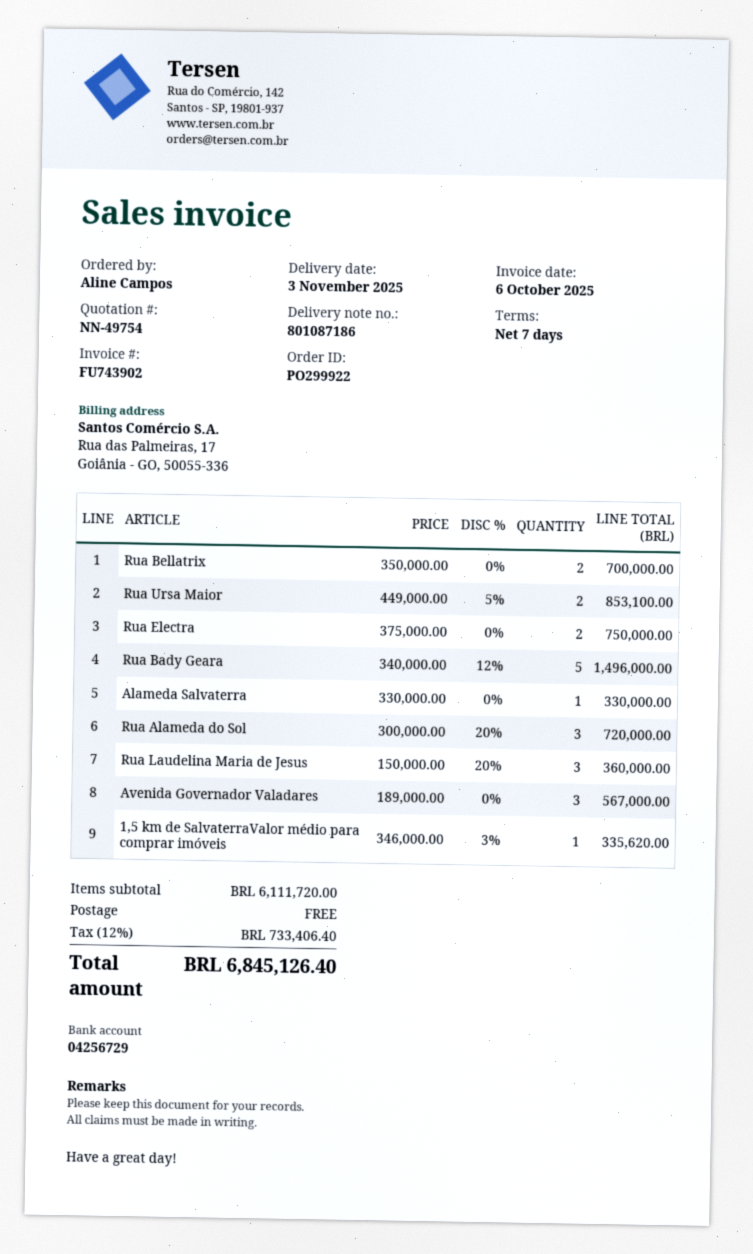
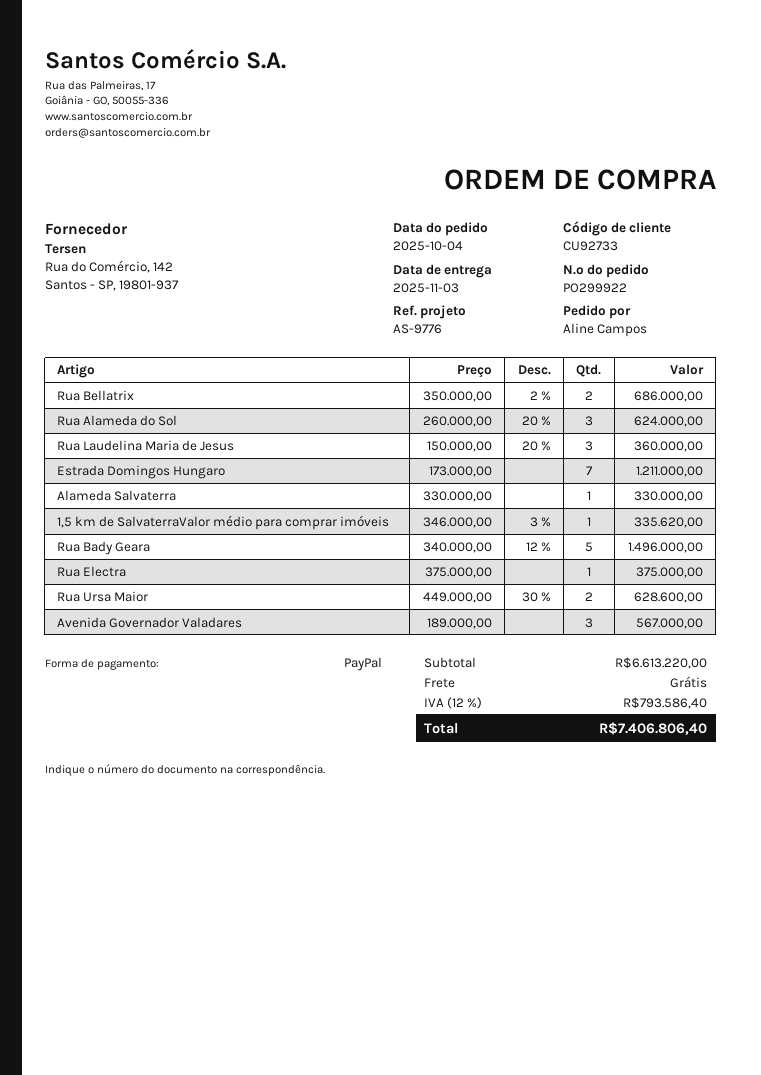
Rua Bellatrix: 2 x 350000.00 = 700000.00 -> 2 x 350000.00 - 2% = 686000.00
Rua Ursa Maior: 2 x 449000.00 - 5% = 853100.00 -> 2 x 449000.00 - 30% = 628600.00
Rua Electra: 2 x 375000.00 = 750000.00 -> 1 x 375000.00 = 375000.00
Rua Alameda do Sol: 3 x 300000.00 - 20% = 720000.00 -> 3 x 260000.00 - 20% = 624000.00
Estrada Domingos Hungaro: none -> 7 x 173000.00 = 1211000.00
subtotal: 6111720.00 -> 6613220.00
tax: 12% = 733406.40 -> 12% = 793586.40
total: 6845126.40 -> 7406806.40

